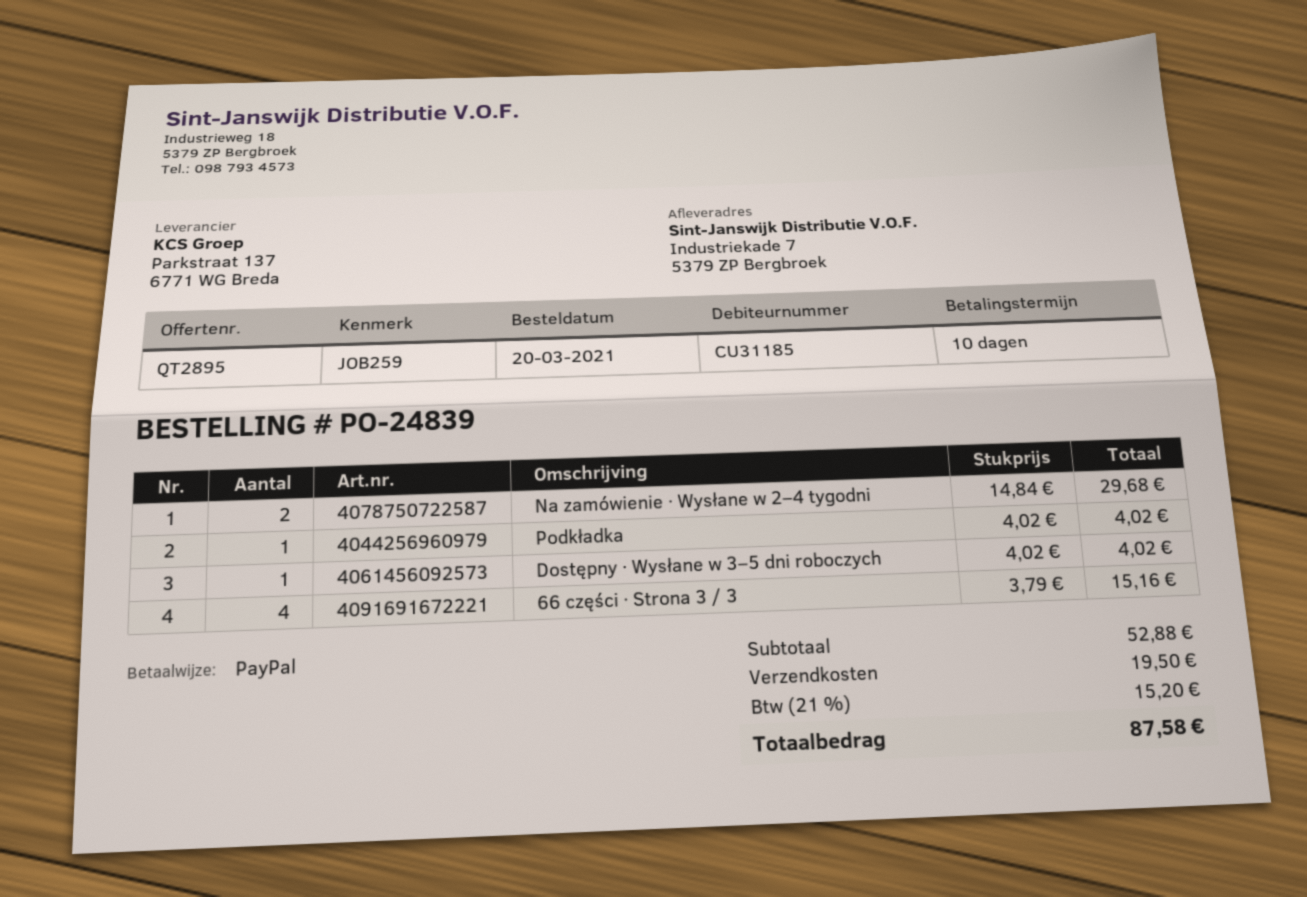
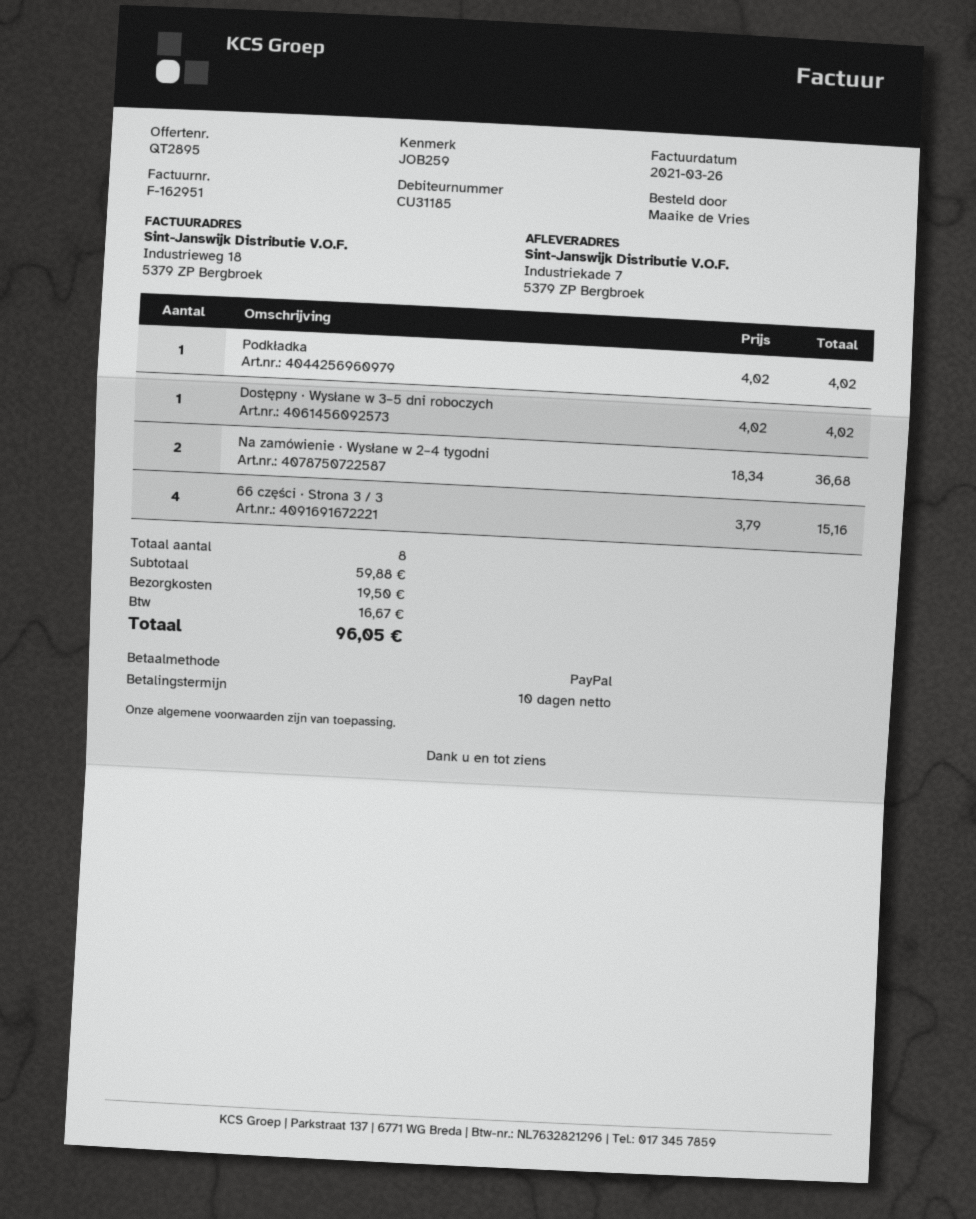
Na zamówienie · Wysłane w 2–4 tygodni: 2 x 14.84 = 29.68 -> 2 x 18.34 = 36.68
subtotal: 52.88 -> 59.88
tax: 15.20 -> 16.67
total: 87.58 -> 96.05

